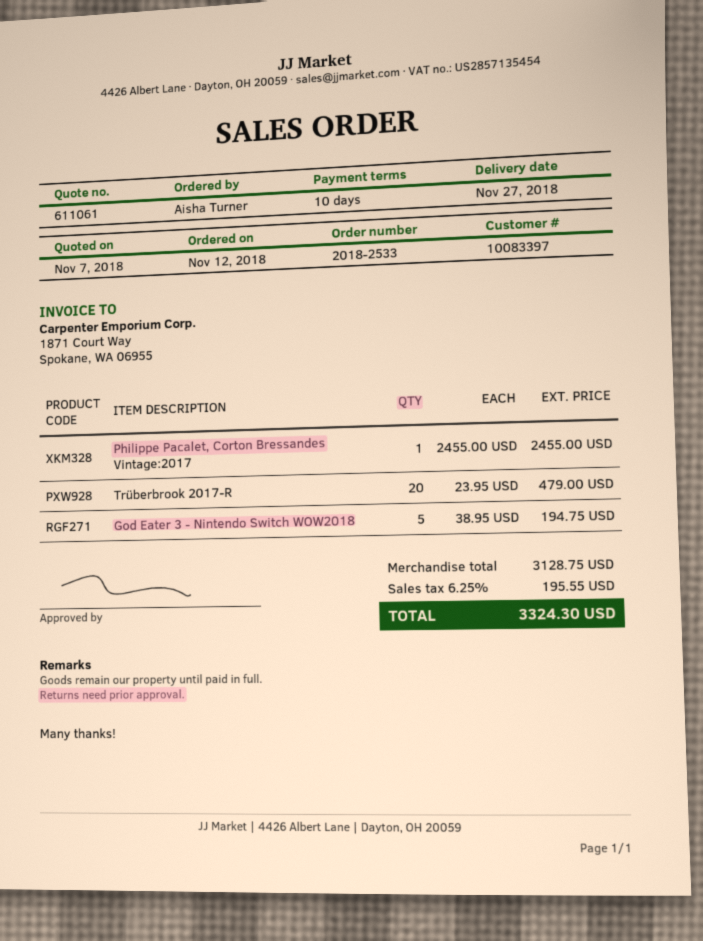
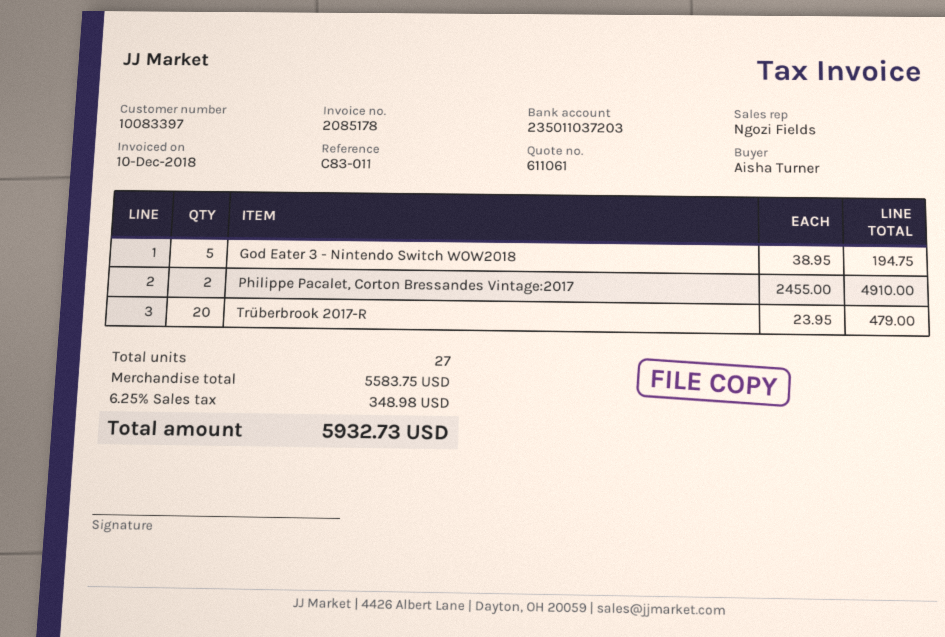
Philippe Pacalet, Corton Bressandes Vintage:2017: 1 x 2455.00 = 2455.00 -> 2 x 2455.00 = 4910.00
subtotal: 3128.75 -> 5583.75
tax: 6.25% = 195.55 -> 6.25% = 348.98
total: 3324.30 -> 5932.73

